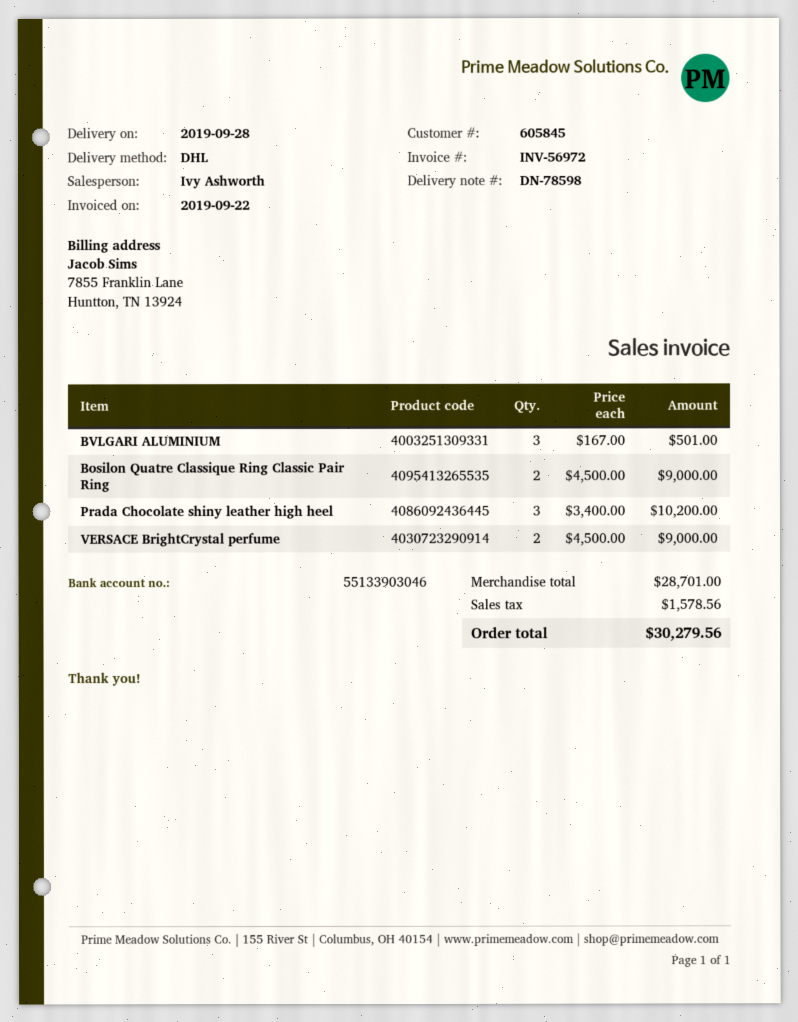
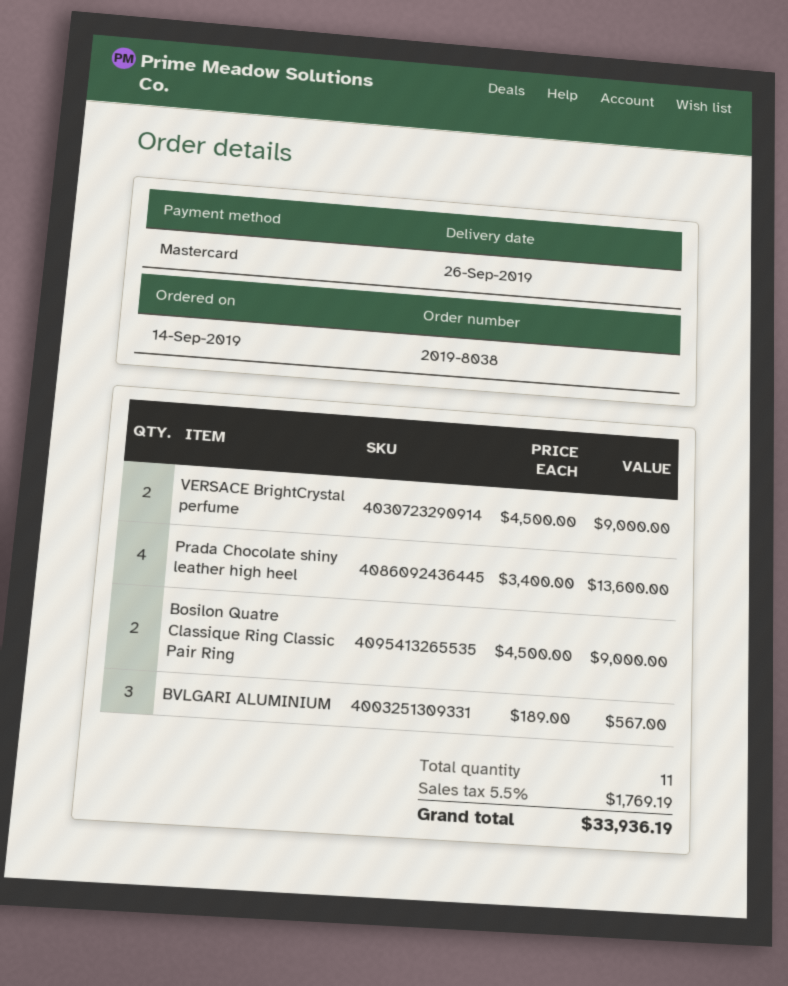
delivery date: 2019-09-28 -> 2019-09-26
BVLGARI ALUMINIUM: 3 x 167.00 = 501.00 -> 3 x 189.00 = 567.00
Prada Chocolate shiny leather high heel: 3 x 3400.00 = 10200.00 -> 4 x 3400.00 = 13600.00
tax: 1578.56 -> 1769.19
total: 30279.56 -> 33936.19

